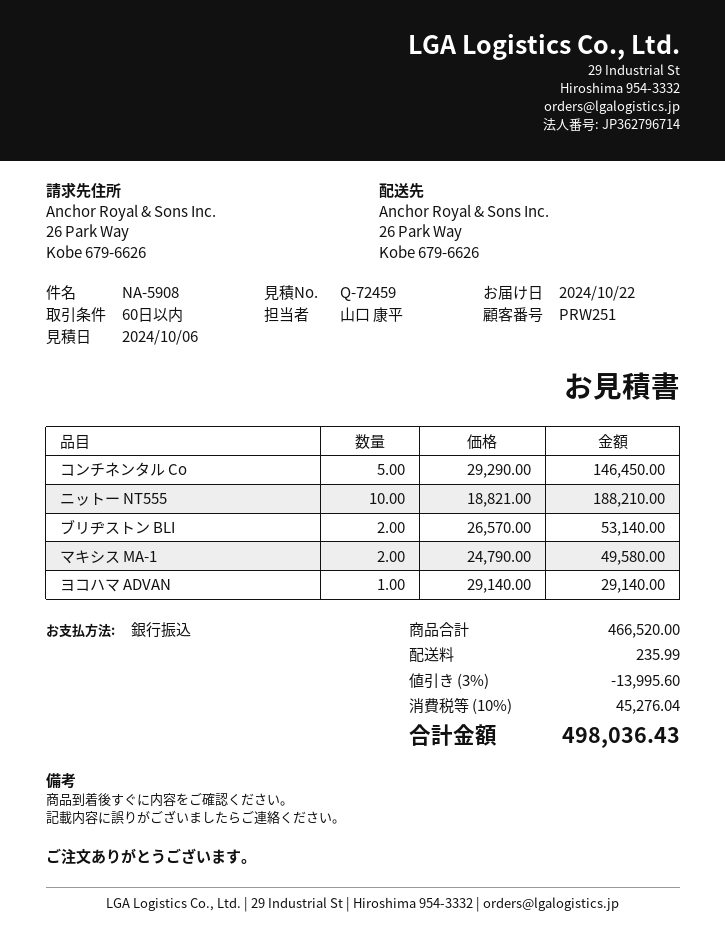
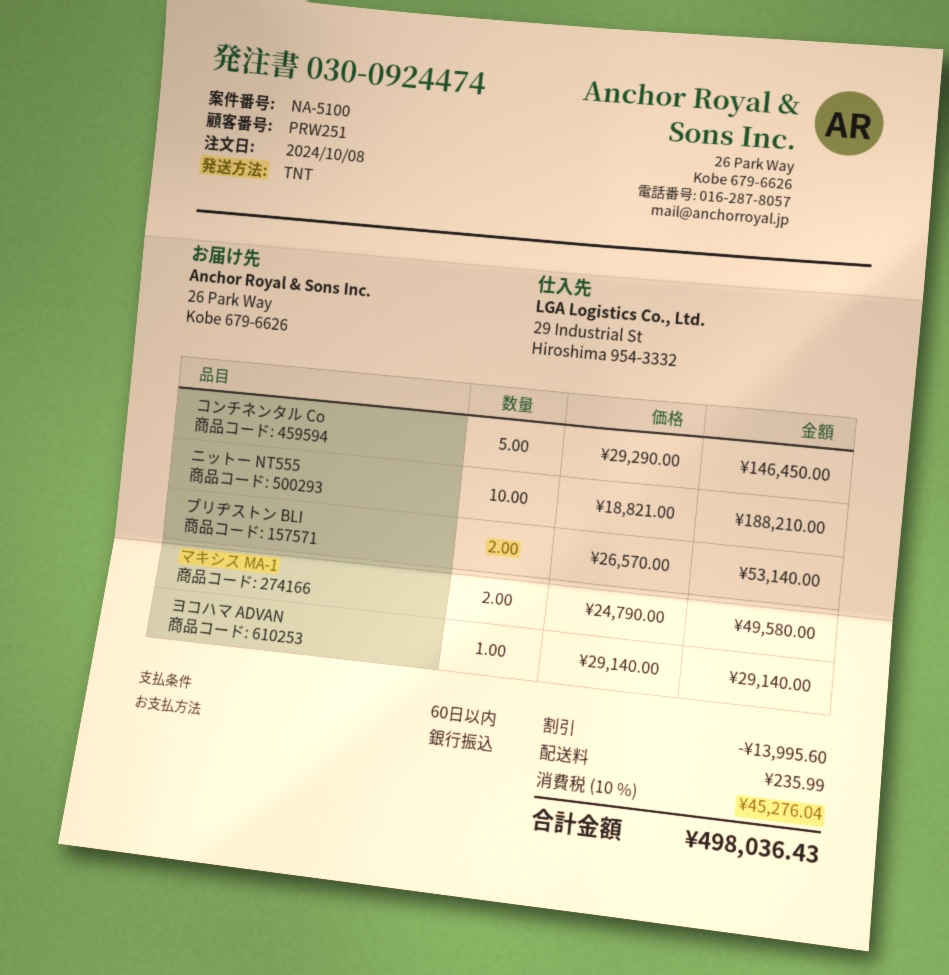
reference: NA-5908 -> NA-5100

